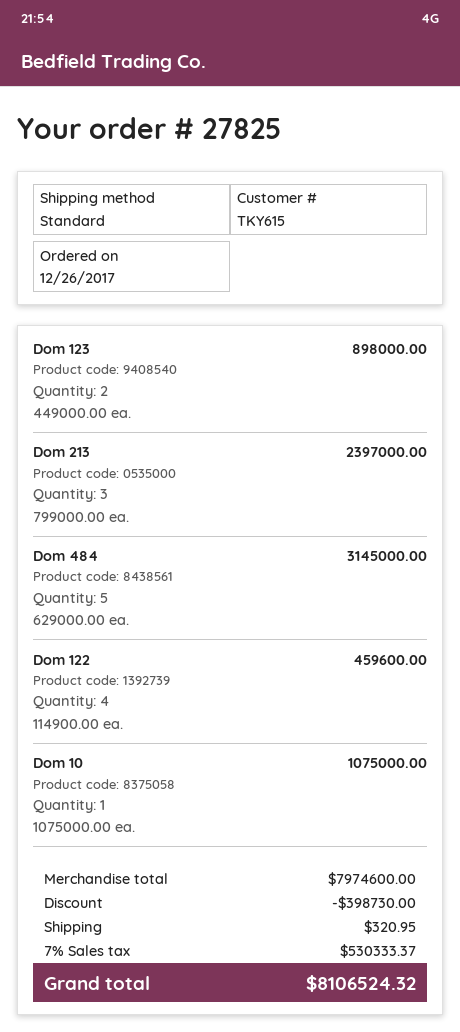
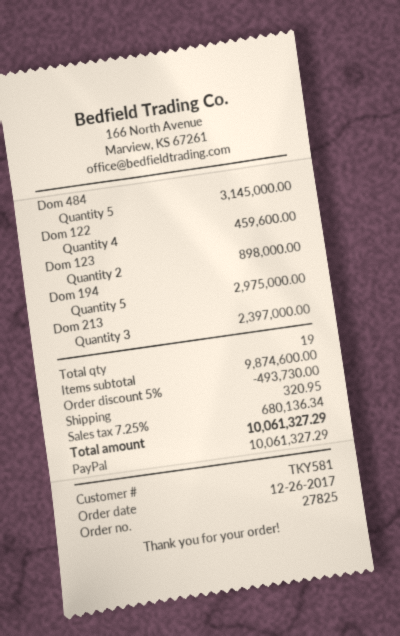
customer number: TKY615 -> TKY581
Dom 10: 1 for 1075000.00 -> none
Dom 194: none -> 5 for 2975000.00
subtotal: 7974600.00 -> 9874600.00
discount: 398730.00 -> 493730.00
tax: 7% = 530333.37 -> 7.25% = 680136.34
total: 8106524.32 -> 10061327.29

